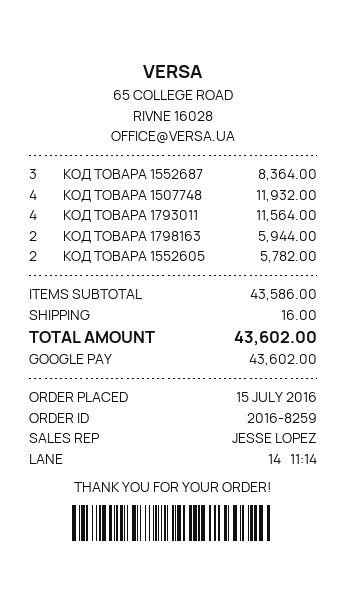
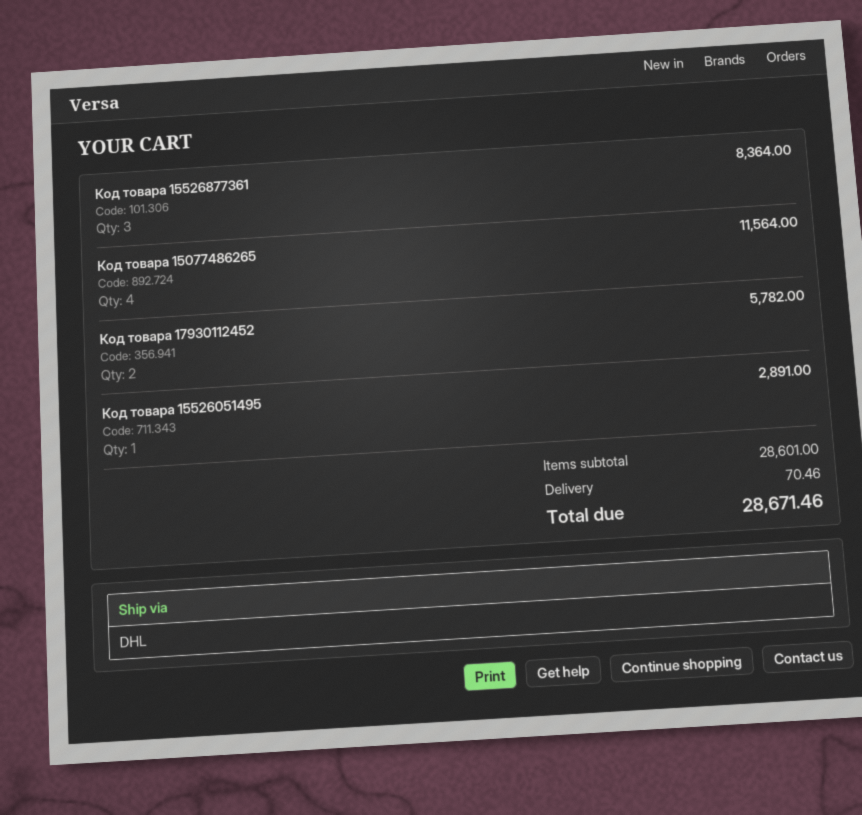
КОД ТОВАРА 1507748: 4 for 11932.00 -> 4 for 11564.00
КОД ТОВАРА 1793011: 4 for 11564.00 -> 2 for 5782.00
КОД ТОВАРА 1798163: 2 for 5944.00 -> none
КОД ТОВАРА 1552605: 2 for 5782.00 -> 1 for 2891.00
subtotal: 43586.00 -> 28601.00
shipping: 16.00 -> 70.46
total: 43602.00 -> 28671.46

